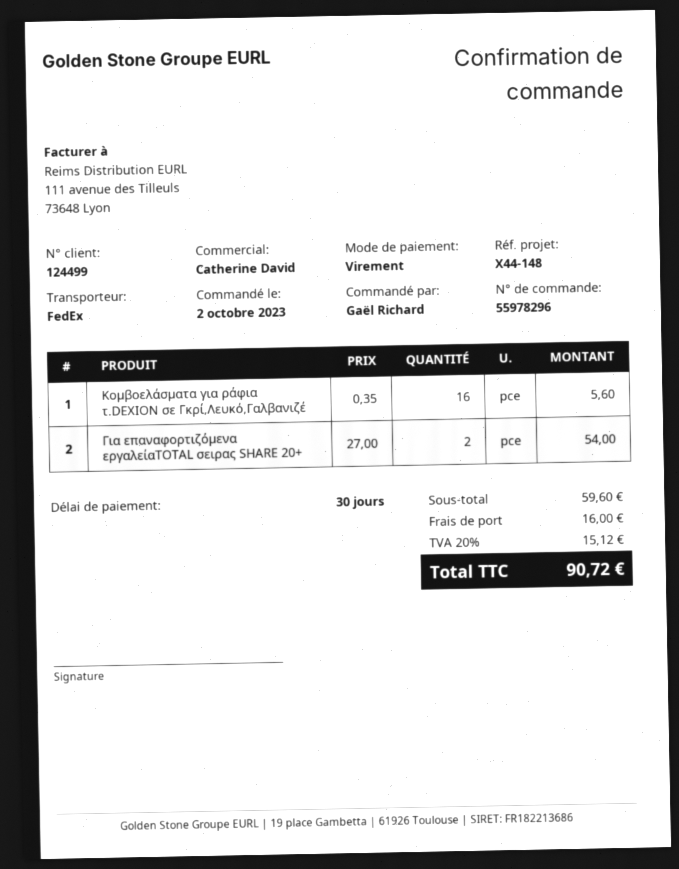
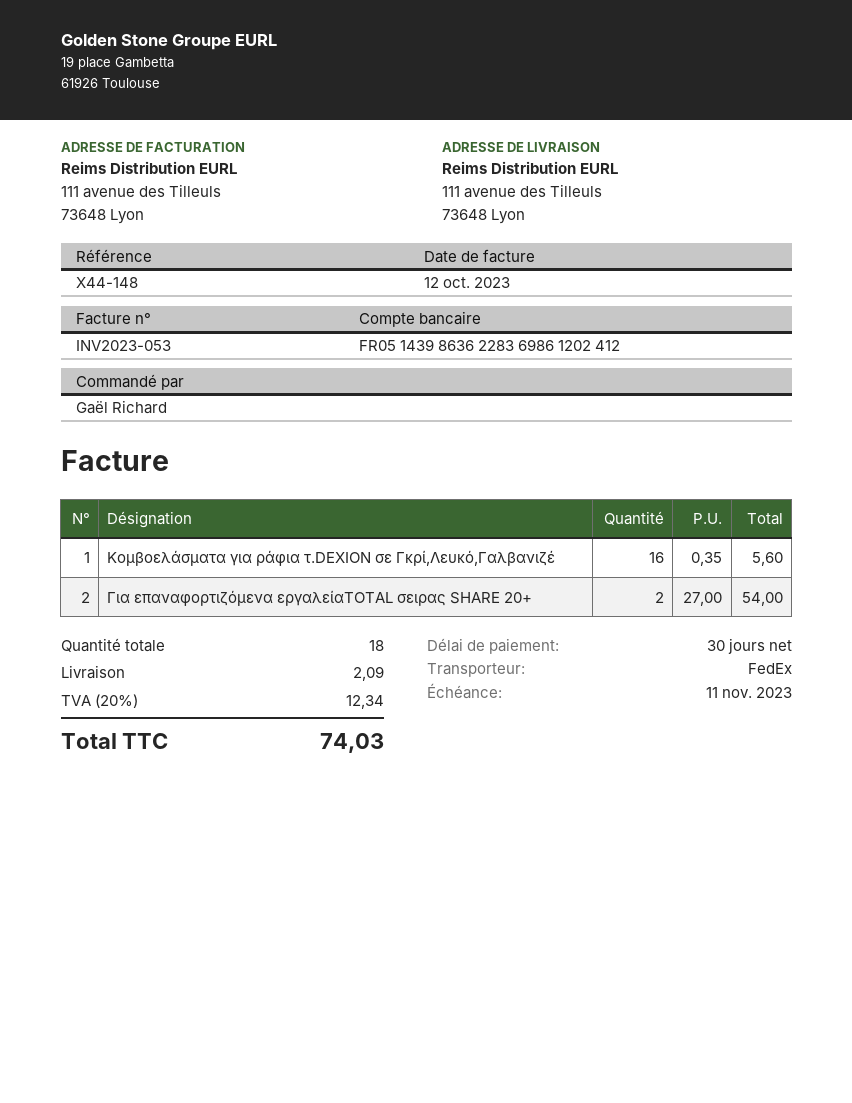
shipping: 16.00 -> 2.09
tax: 20% = 15.12 -> 20% = 12.34
total: 90.72 -> 74.03

